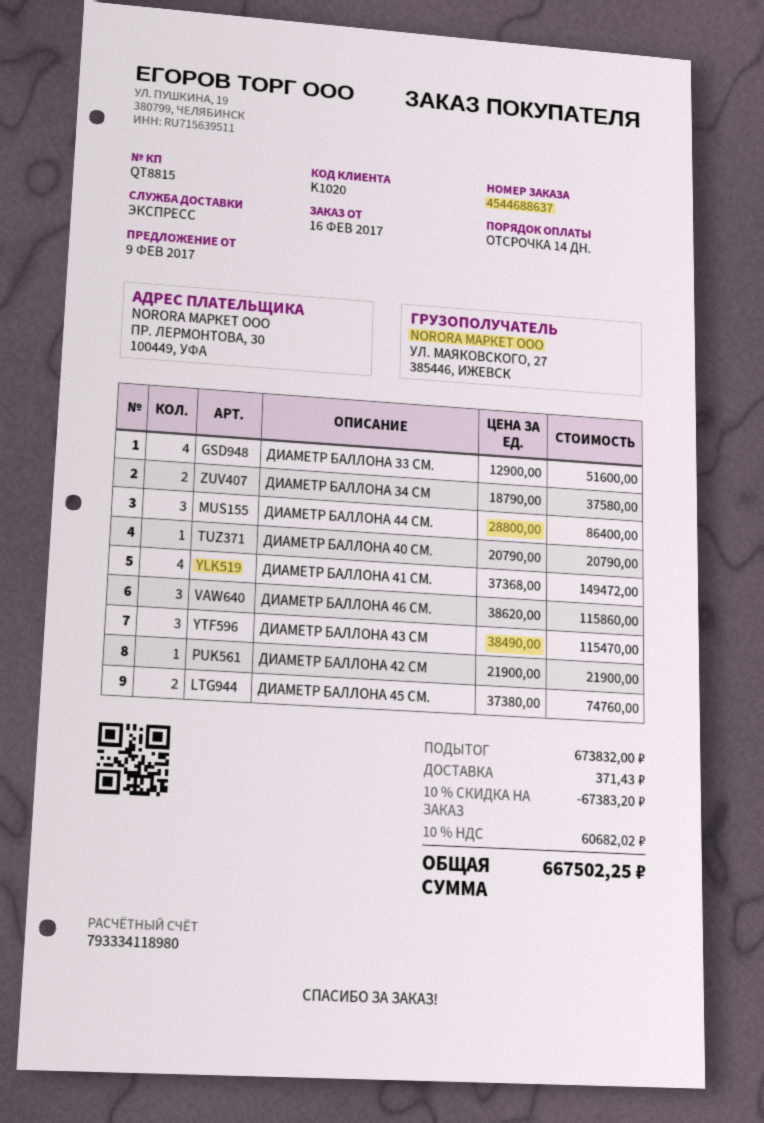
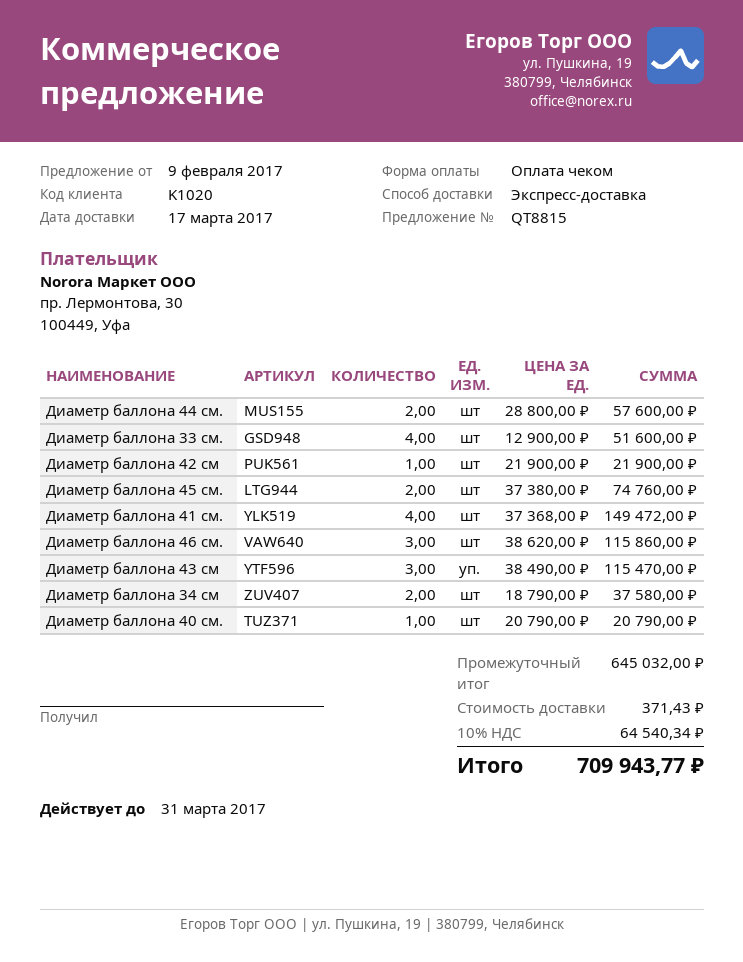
ДИАМЕТР БАЛЛОНА 44 СМ.: 3 x 28800.00 = 86400.00 -> 2 x 28800.00 = 57600.00
subtotal: 673832.00 -> 645032.00
discount: 10% = 67383.20 -> none
tax: 10% = 60682.02 -> 10% = 64540.34
total: 667502.25 -> 709943.77

